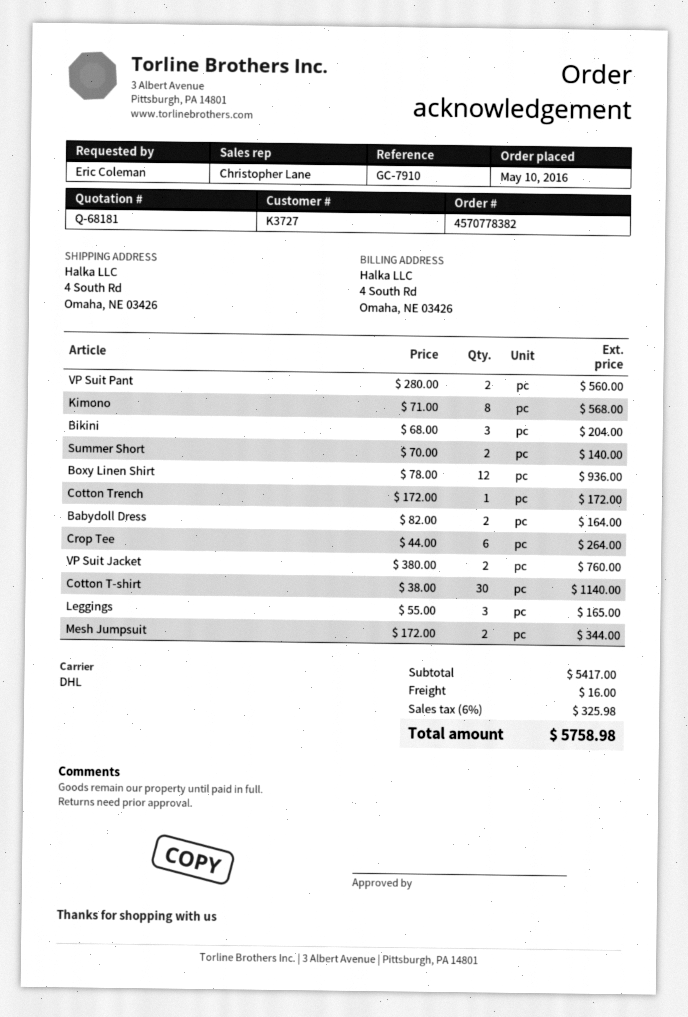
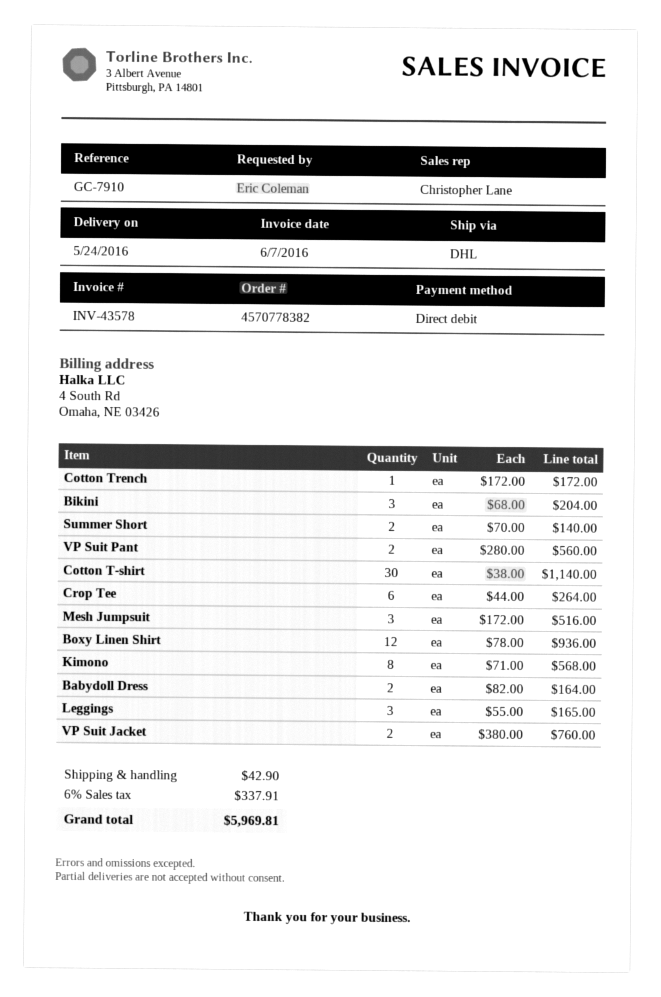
Mesh Jumpsuit: 2 x 172.00 = 344.00 -> 3 x 172.00 = 516.00
shipping: 16.00 -> 42.90
tax: 6% = 325.98 -> 6% = 337.91
total: 5758.98 -> 5969.81

